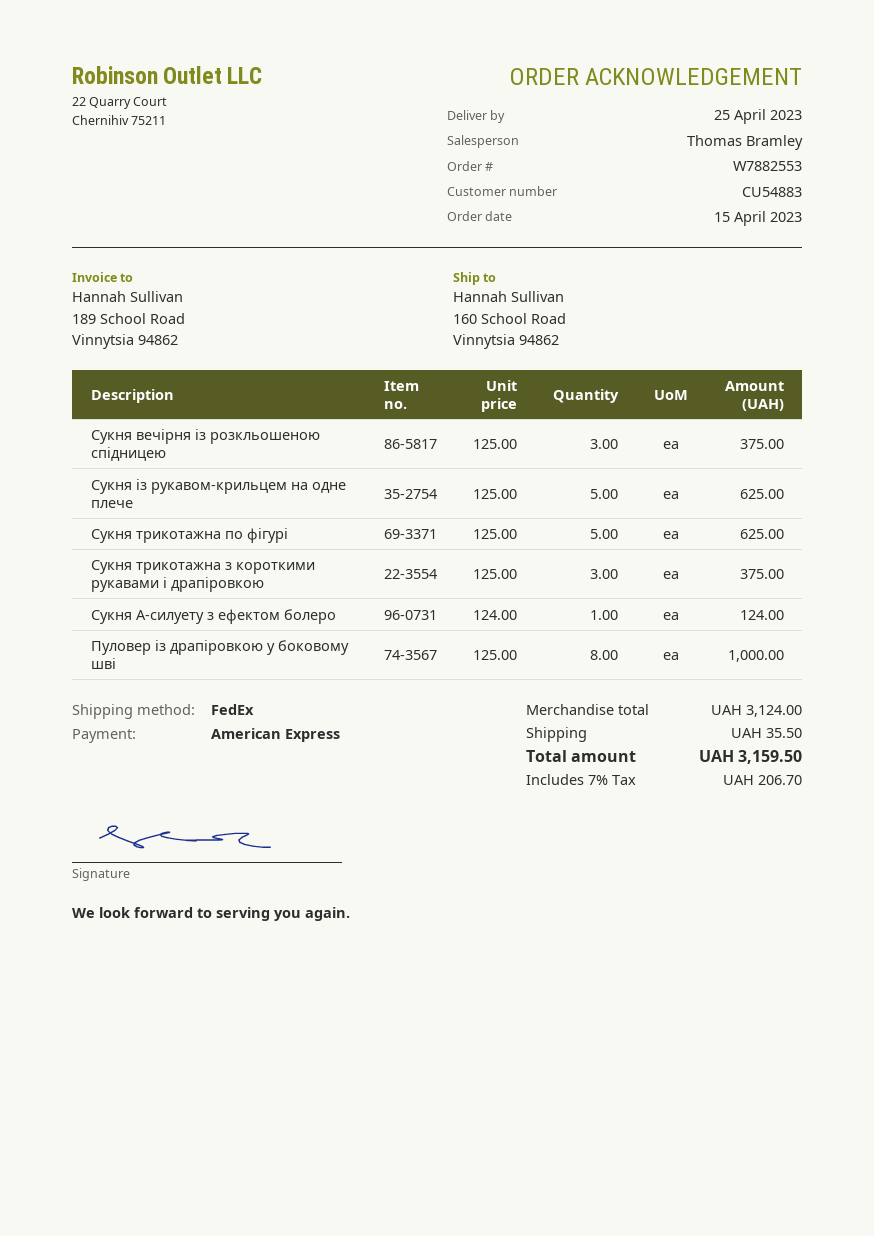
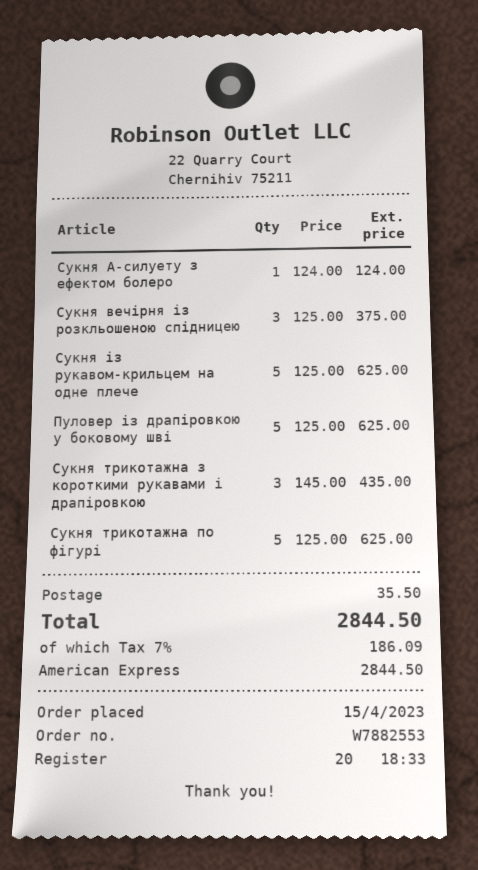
Сукня трикотажна з короткими рукавами і драпіровкою: 3 x 125.00 = 375.00 -> 3 x 145.00 = 435.00
Пуловер із драпіровкою у боковому шві: 8 x 125.00 = 1000.00 -> 5 x 125.00 = 625.00
tax: 7% = 206.70 -> 7% = 186.09
total: 3159.50 -> 2844.50

